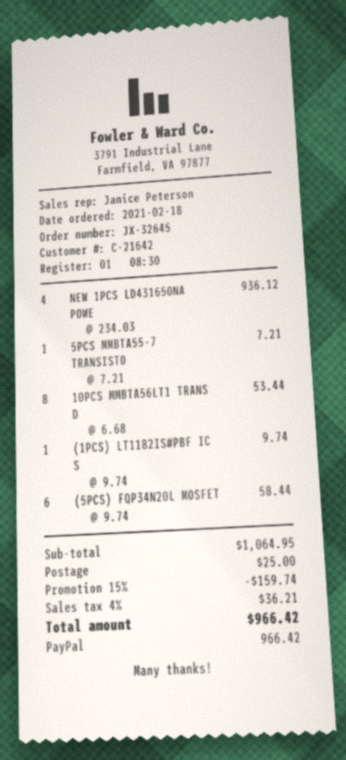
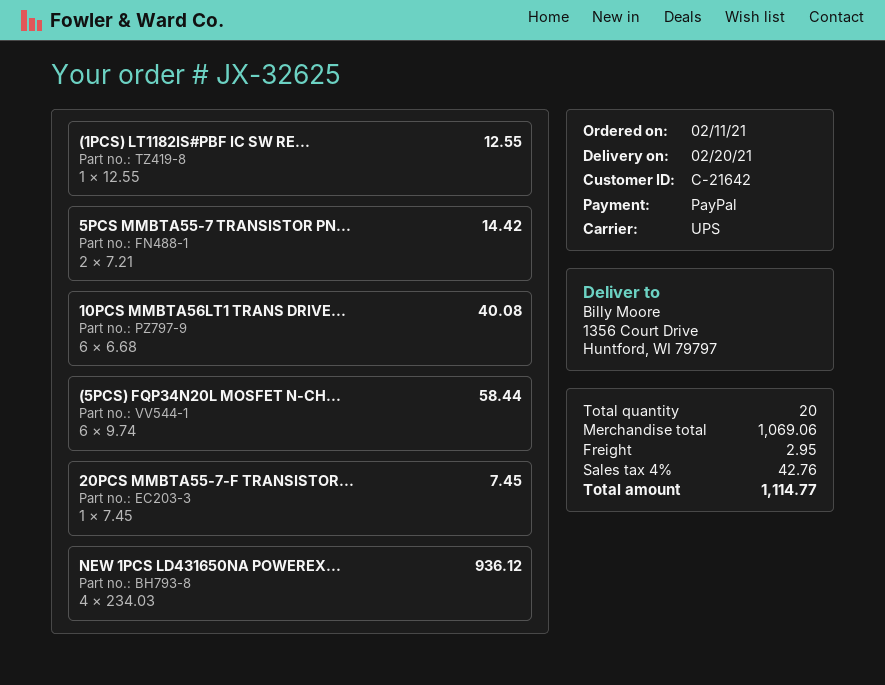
order number: JX-32645 -> JX-32625
order date: 2021-02-18 -> 2021-02-11
5PCS MMBTA55-7 TRANSISTO: 1 x 7.21 = 7.21 -> 2 x 7.21 = 14.42
10PCS MMBTA56LT1 TRANS D: 8 x 6.68 = 53.44 -> 6 x 6.68 = 40.08
(1PCS) LT1182IS#PBF IC S: 1 x 9.74 = 9.74 -> 1 x 12.55 = 12.55
20PCS MMBTA55-7-F TRANSISTOR...: none -> 1 x 7.45 = 7.45
subtotal: 1064.95 -> 1069.06
discount: 15% = 159.74 -> none
shipping: 25.00 -> 2.95
tax: 4% = 36.21 -> 4% = 42.76
total: 966.42 -> 1114.77

